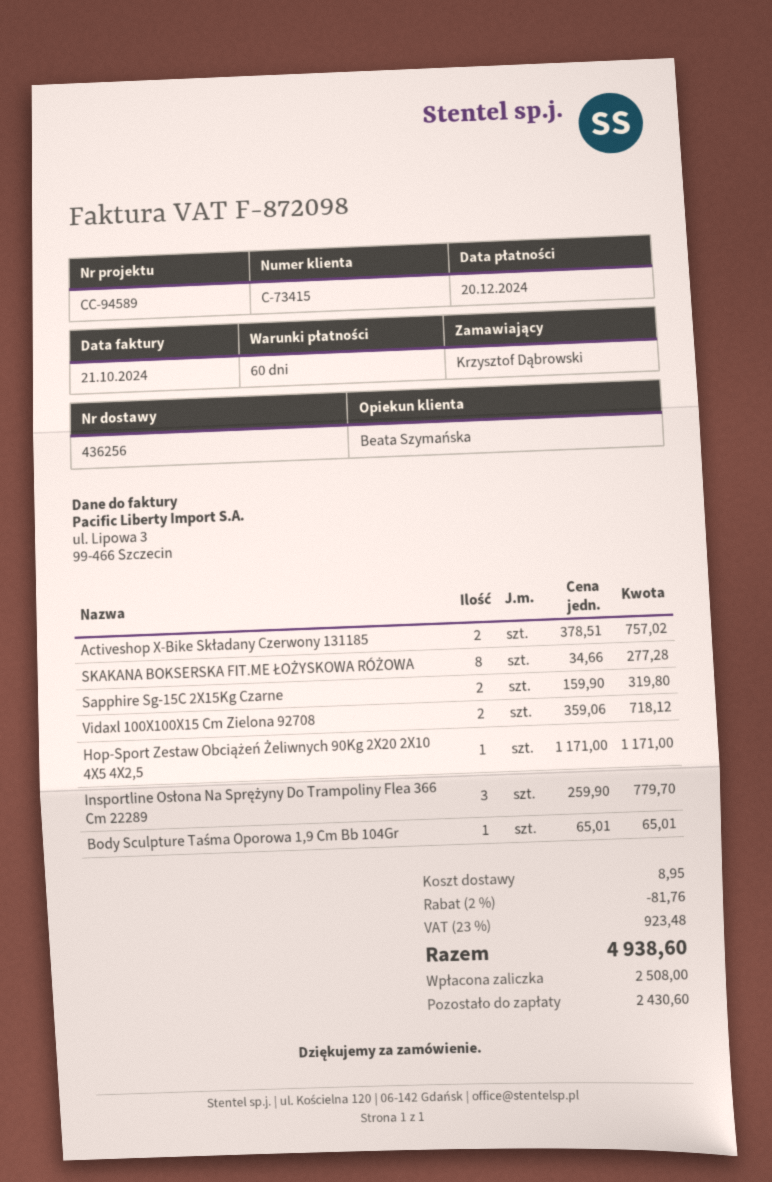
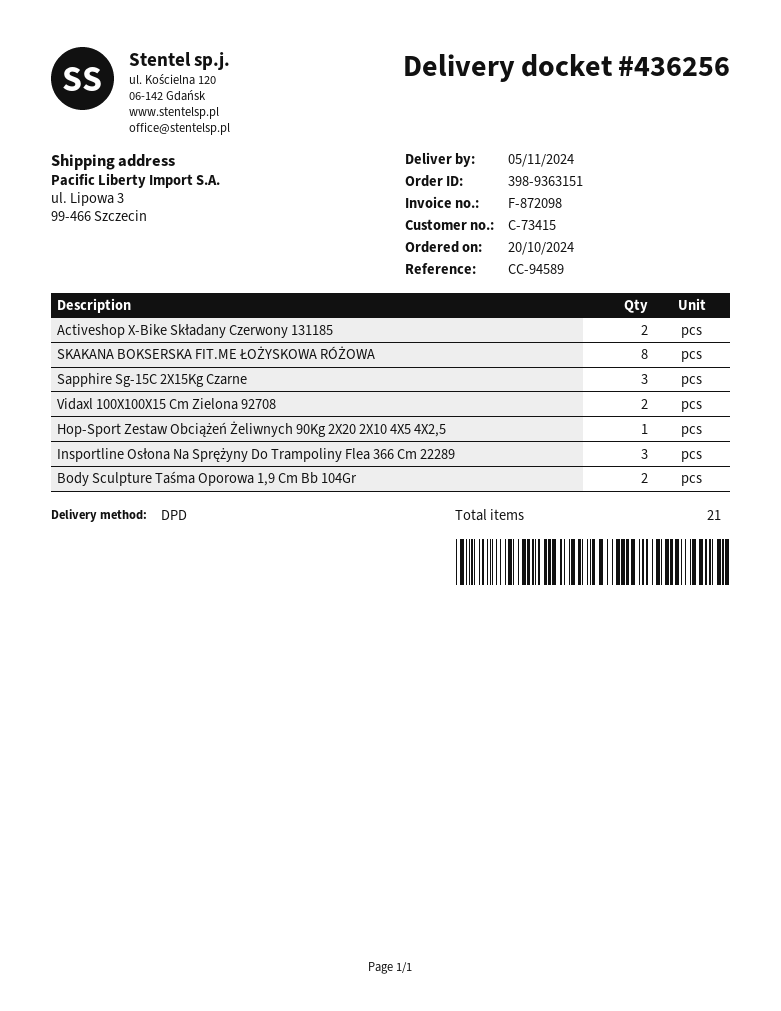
Sapphire Sg-15C 2X15Kg Czarne: 2 -> 3
Body Sculpture Taśma Oporowa 1,9 Cm Bb 104Gr: 1 -> 2

